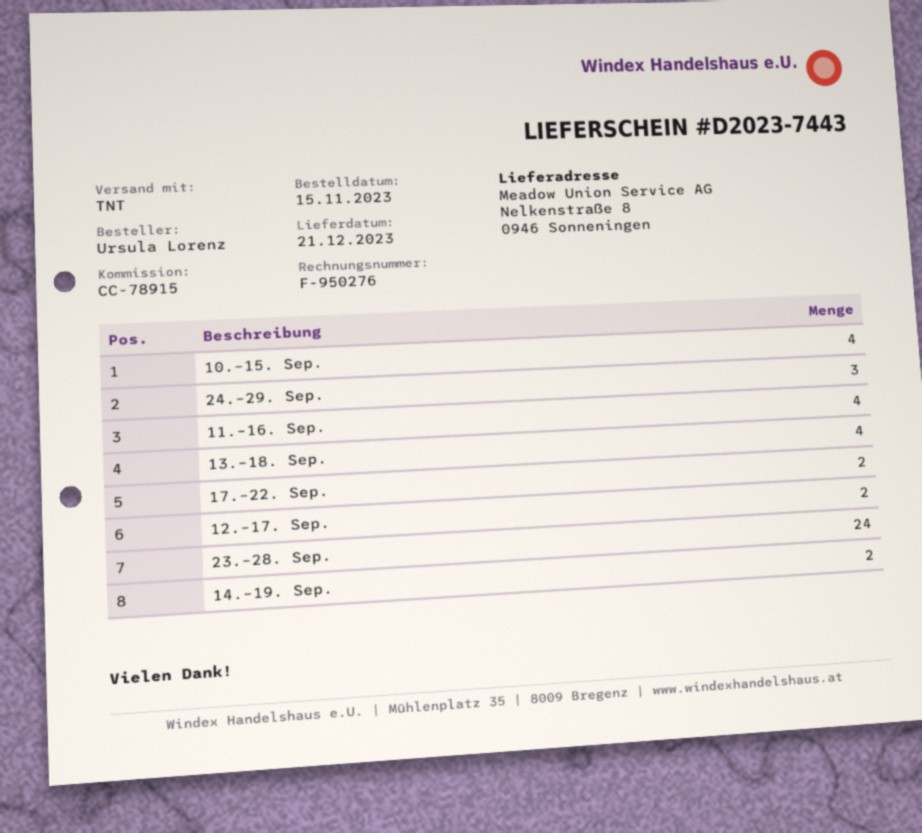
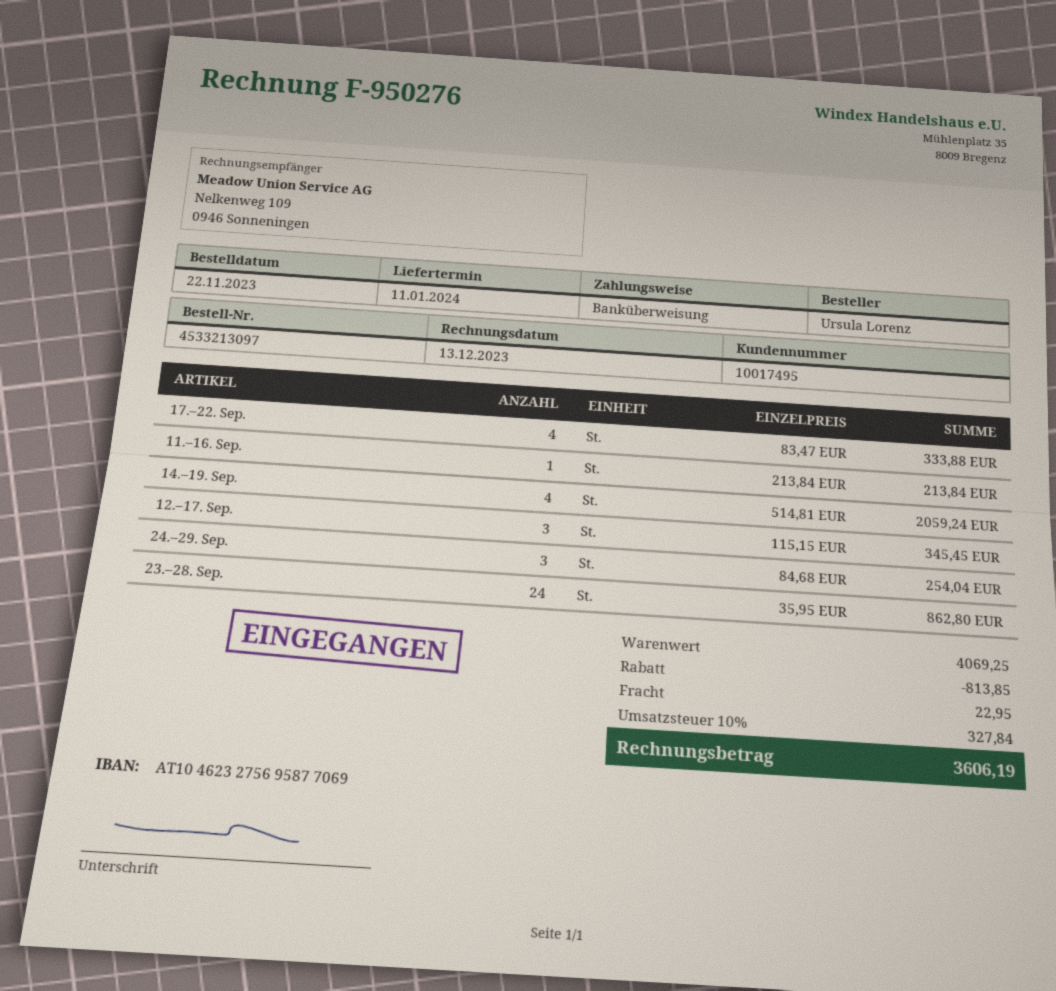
order date: 2023-11-15 -> 2023-11-22
delivery date: 2023-12-21 -> 2024-01-11
10.–15. Sep.: 4 -> none
11.–16. Sep.: 4 -> 1
13.–18. Sep.: 4 -> none
17.–22. Sep.: 2 -> 4
12.–17. Sep.: 2 -> 3
14.–19. Sep.: 2 -> 4

